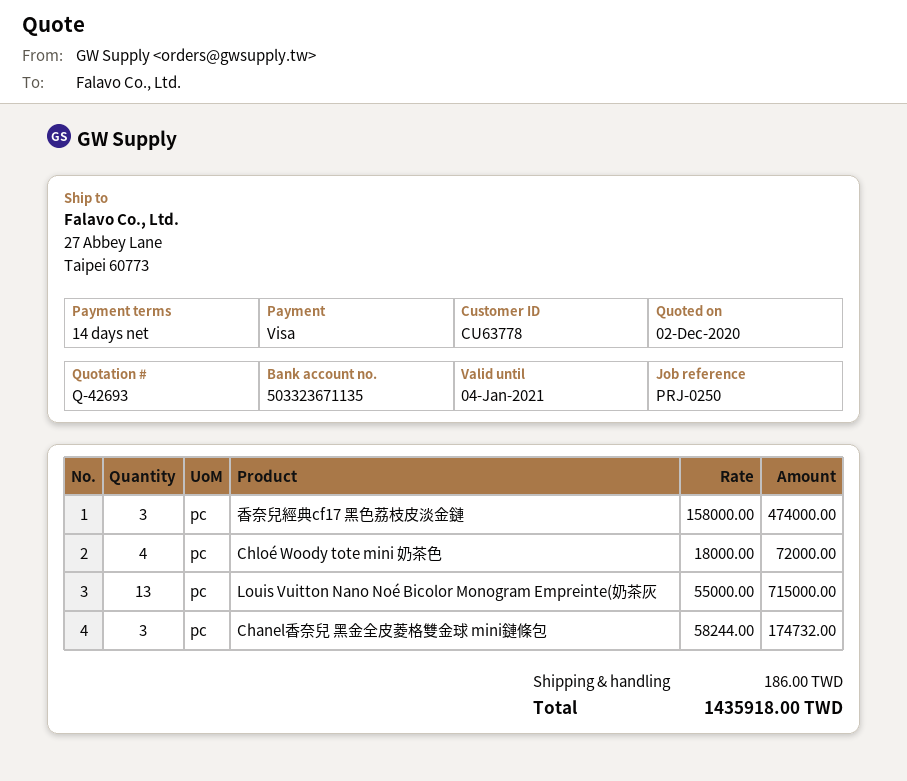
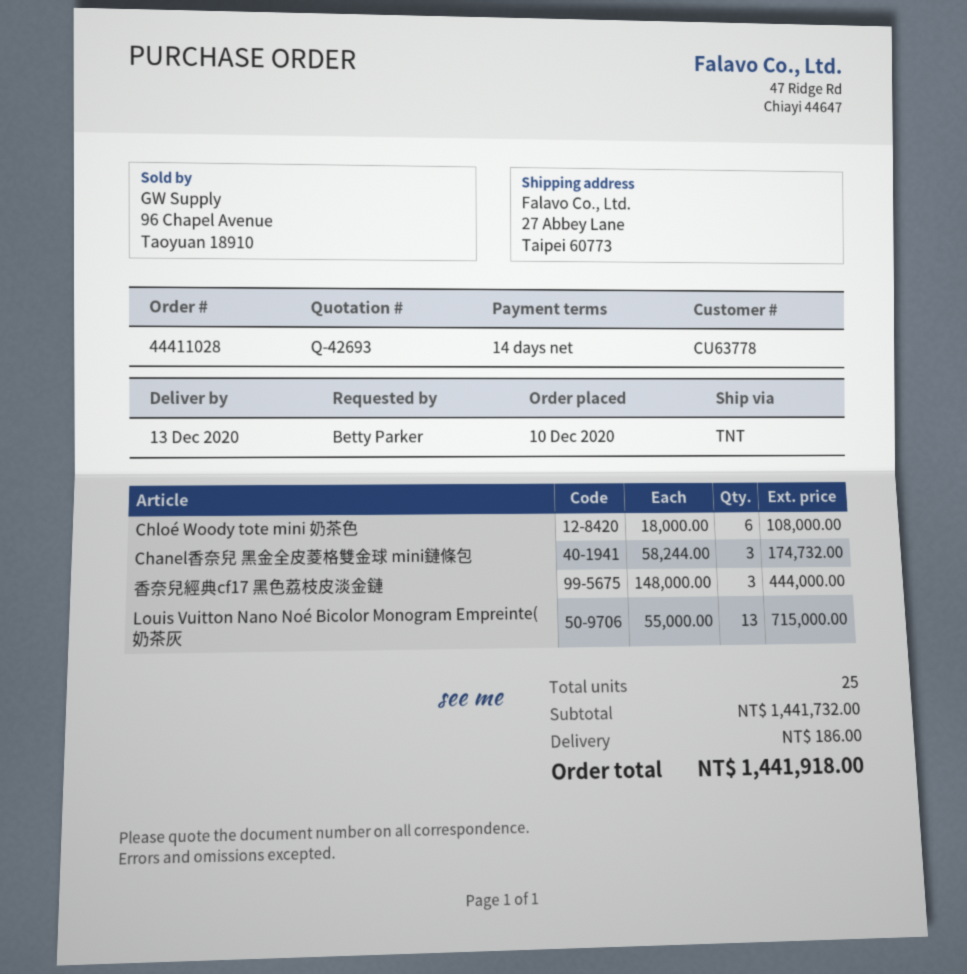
香奈兒經典cf17 黑色荔枝皮淡金鏈: 3 x 158000.00 = 474000.00 -> 3 x 148000.00 = 444000.00
Chloé Woody tote mini 奶茶色: 4 x 18000.00 = 72000.00 -> 6 x 18000.00 = 108000.00
total: 1435918.00 -> 1441918.00

